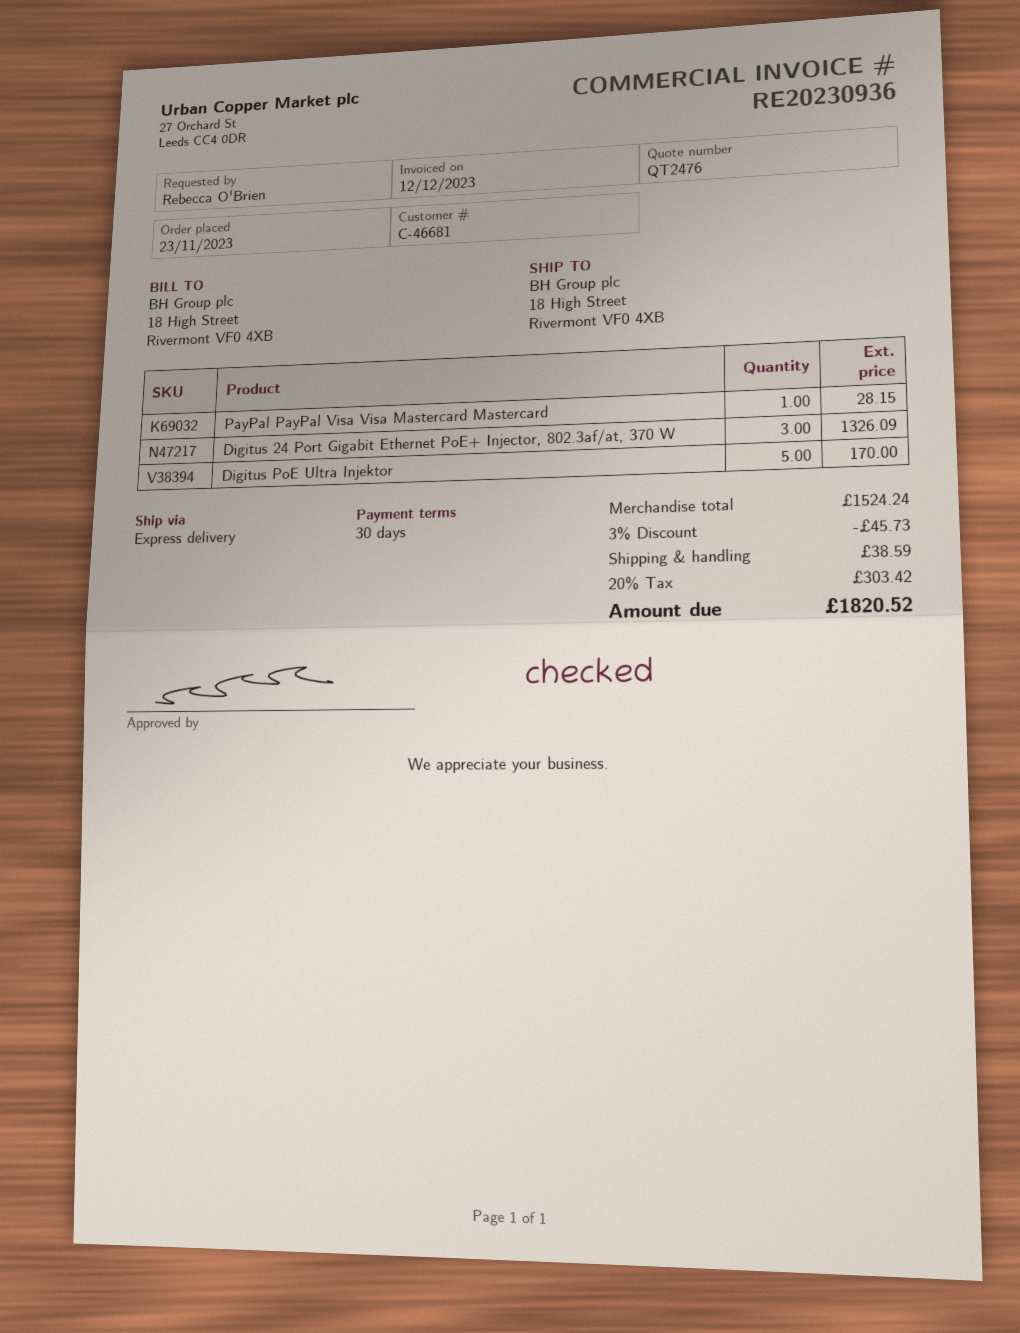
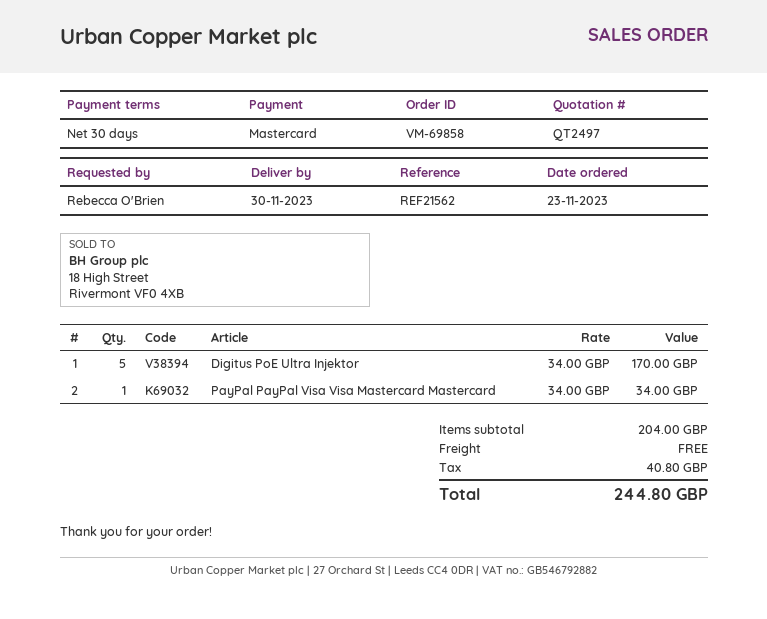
quote number: QT2476 -> QT2497
PayPal PayPal Visa Visa Mastercard Mastercard: 1 for 28.15 -> 1 for 34.00
Digitus 24 Port Gigabit Ethernet PoE+ Injector, 802.3af/at, 370 W: 3 for 1326.09 -> none
subtotal: 1524.24 -> 204.00
discount: 3% = 45.73 -> none
shipping: 38.59 -> 0.00
tax: 303.42 -> 40.80
total: 1820.52 -> 244.80

